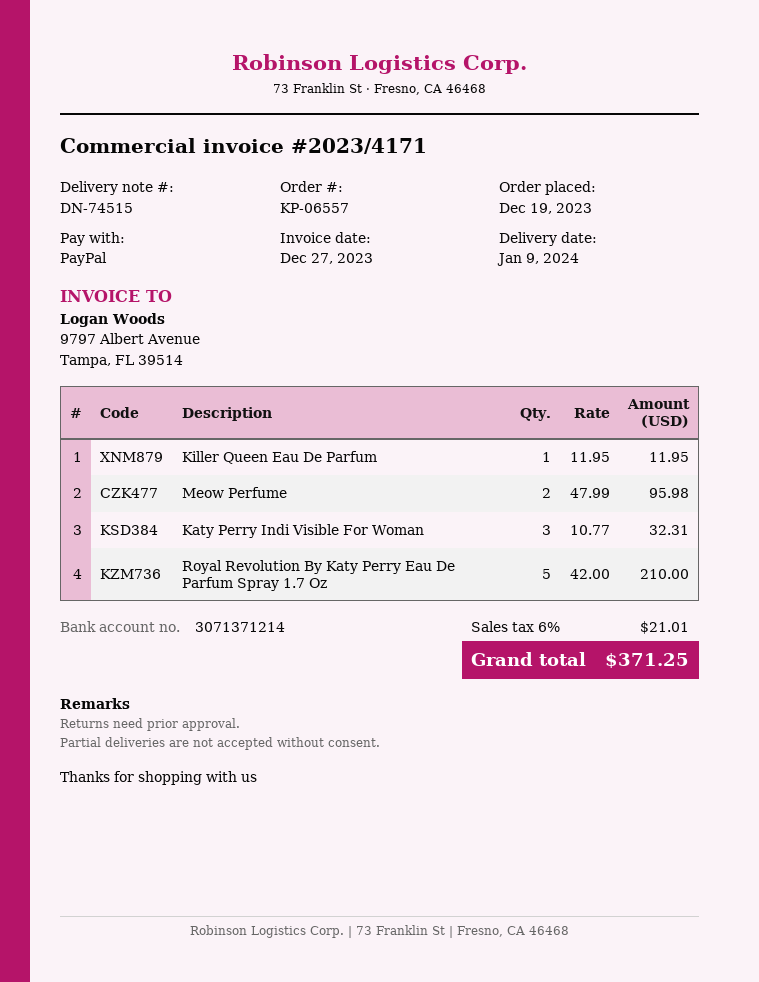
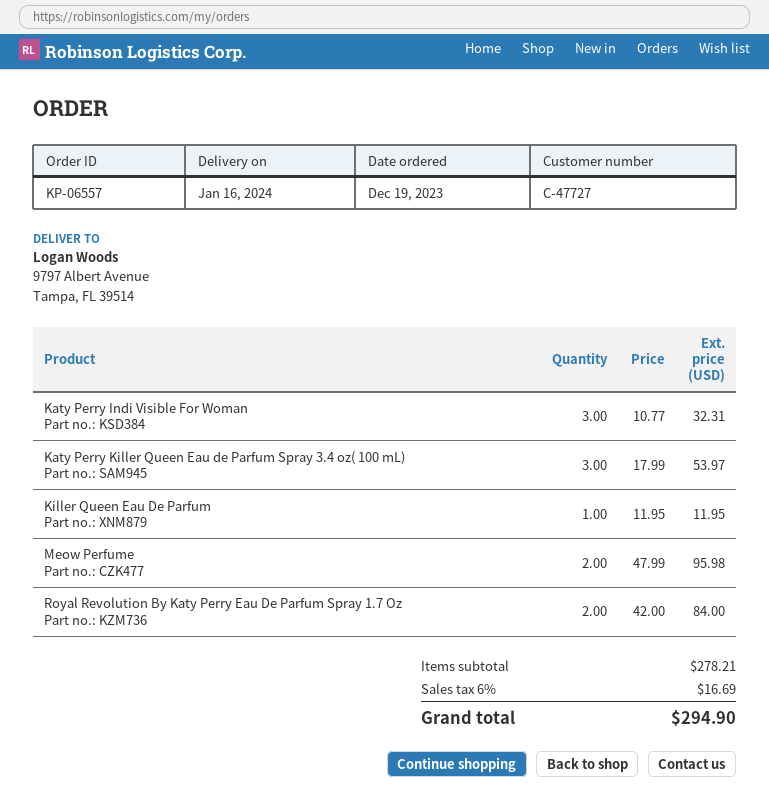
delivery date: 2024-01-09 -> 2024-01-16
Royal Revolution By Katy Perry Eau De Parfum Spray 1.7 Oz: 5 x 42.00 = 210.00 -> 2 x 42.00 = 84.00
Katy Perry Killer Queen Eau de Parfum Spray 3.4 oz( 100 mL): none -> 3 x 17.99 = 53.97
tax: 6% = 21.01 -> 6% = 16.69
total: 371.25 -> 294.90

